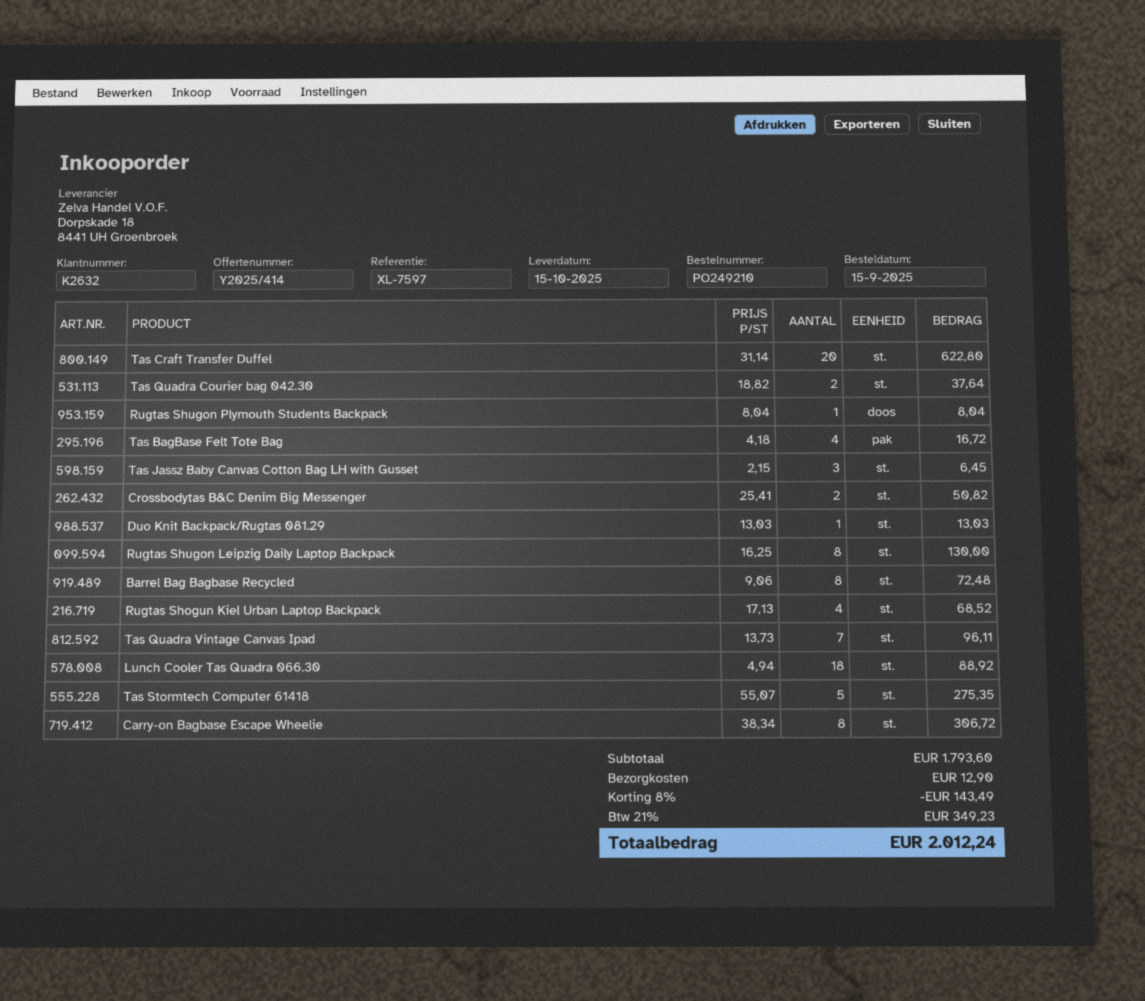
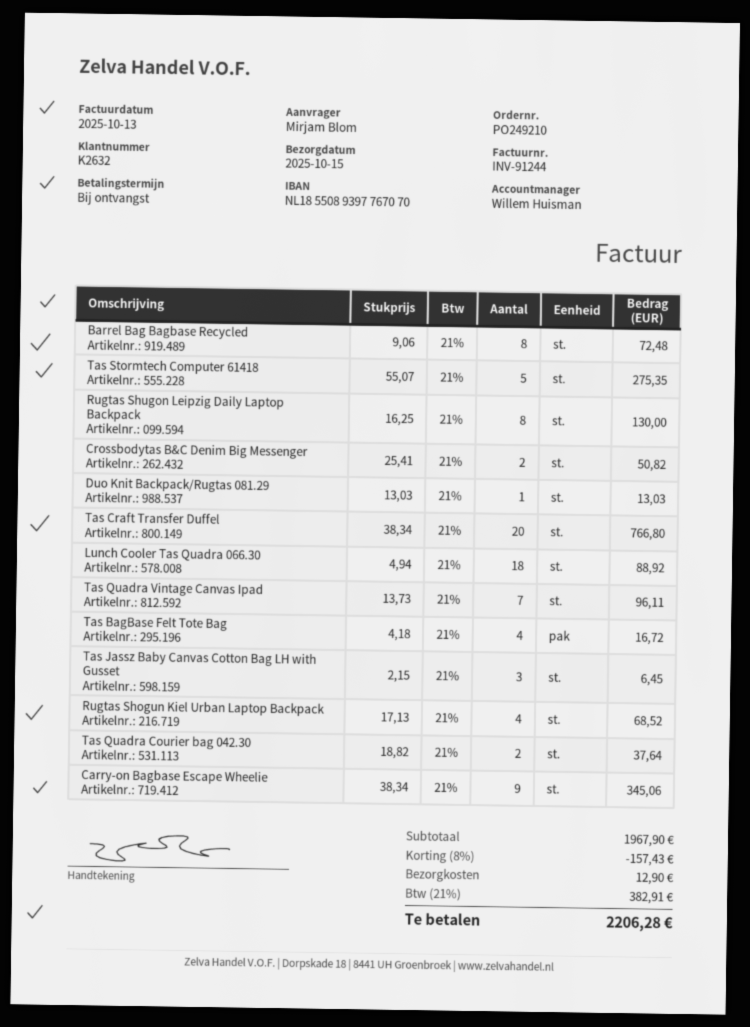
Tas Craft Transfer Duffel: 20 x 31.14 = 622.80 -> 20 x 38.34 = 766.80
Rugtas Shugon Plymouth Students Backpack: 1 x 8.04 = 8.04 -> none
Carry-on Bagbase Escape Wheelie: 8 x 38.34 = 306.72 -> 9 x 38.34 = 345.06
subtotal: 1793.60 -> 1967.90
discount: 8% = 143.49 -> 8% = 157.43
tax: 21% = 349.23 -> 21% = 382.91
total: 2012.24 -> 2206.28

